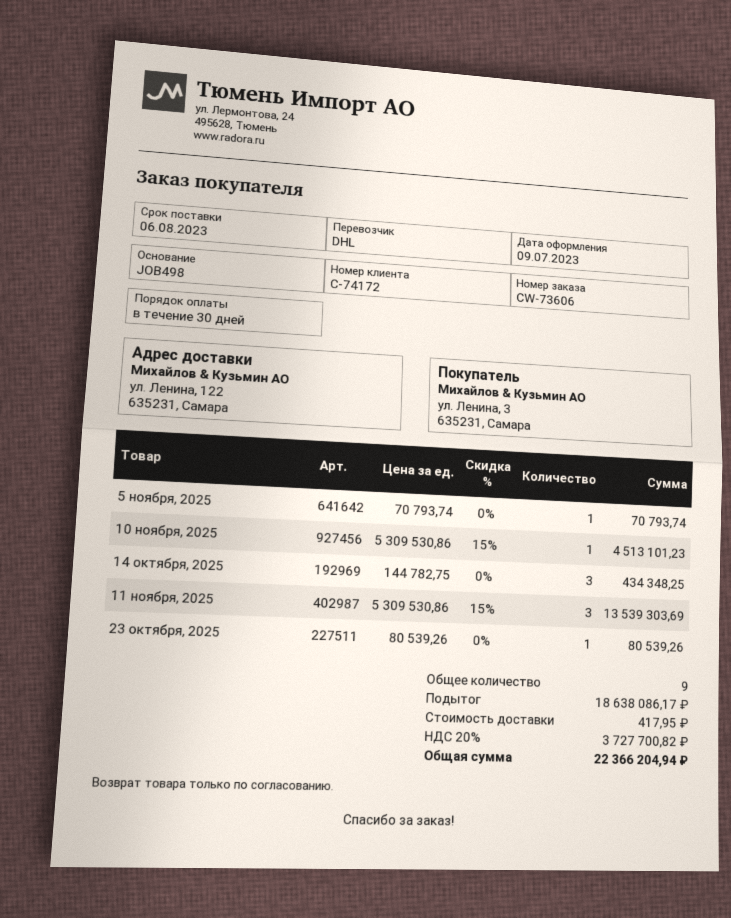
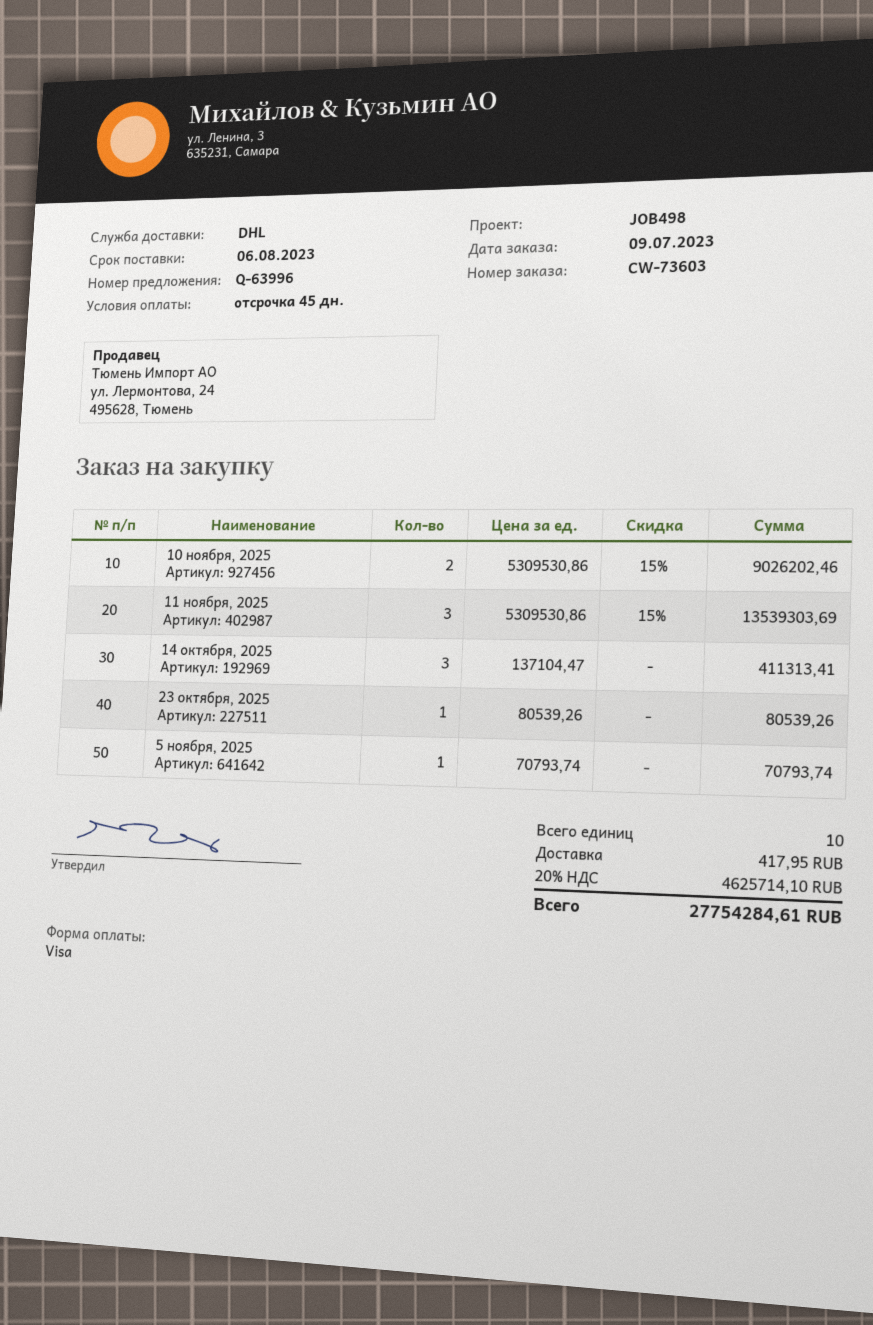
order number: CW-73606 -> CW-73603
payment terms: 30 days -> 45 days
10 ноября, 2025: 1 x 5309530.86 - 15% = 4513101.23 -> 2 x 5309530.86 - 15% = 9026202.46
14 октября, 2025: 3 x 144782.75 = 434348.25 -> 3 x 137104.47 = 411313.41
total quantity: 9 -> 10
tax: 20% = 3727700.82 -> 20% = 4625714.10
total: 22366204.94 -> 27754284.61

